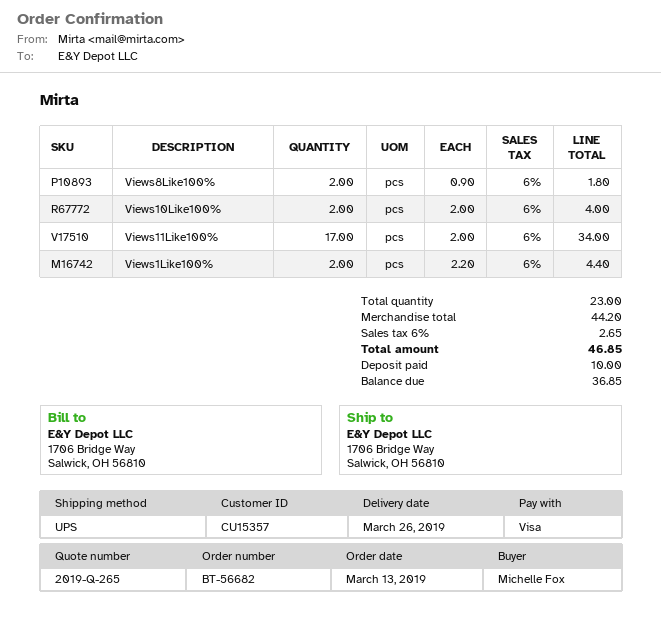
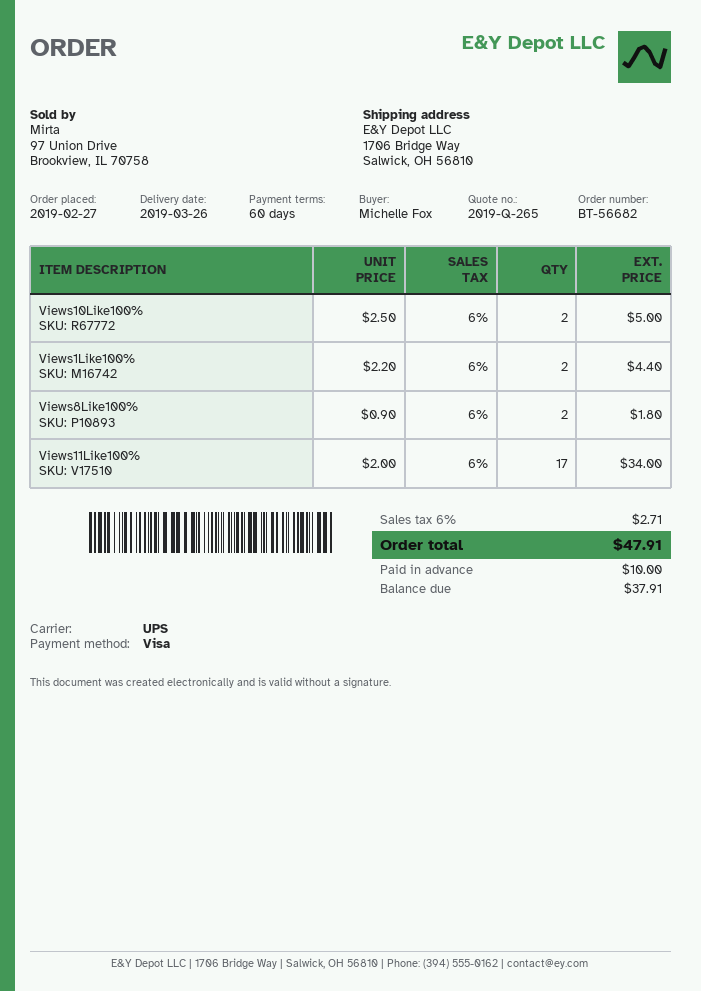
order date: 2019-03-13 -> 2019-02-27
Views10Like100%: 2 x 2.00 = 4.00 -> 2 x 2.50 = 5.00
tax: 6% = 2.65 -> 6% = 2.71
total: 46.85 -> 47.91
balance: 36.85 -> 37.91

